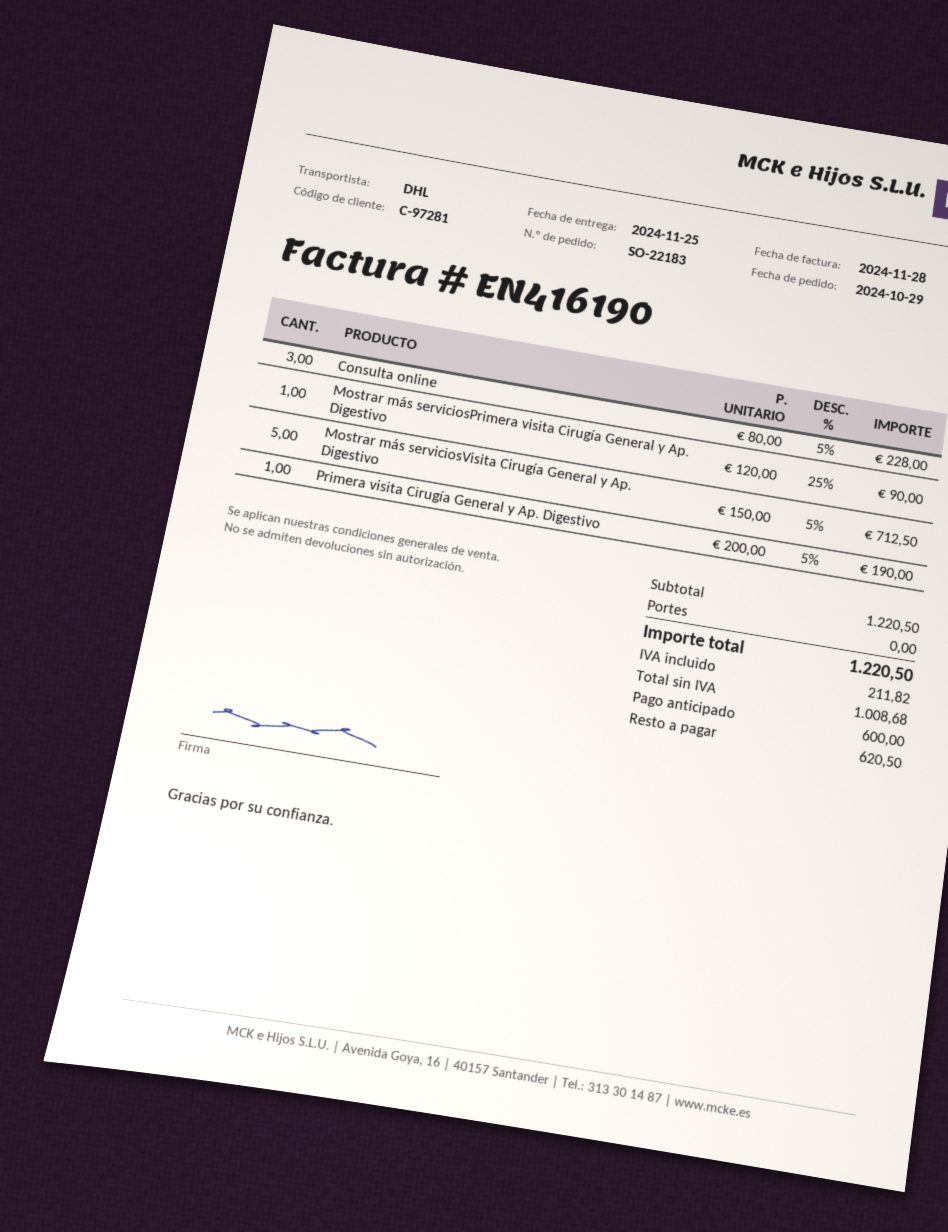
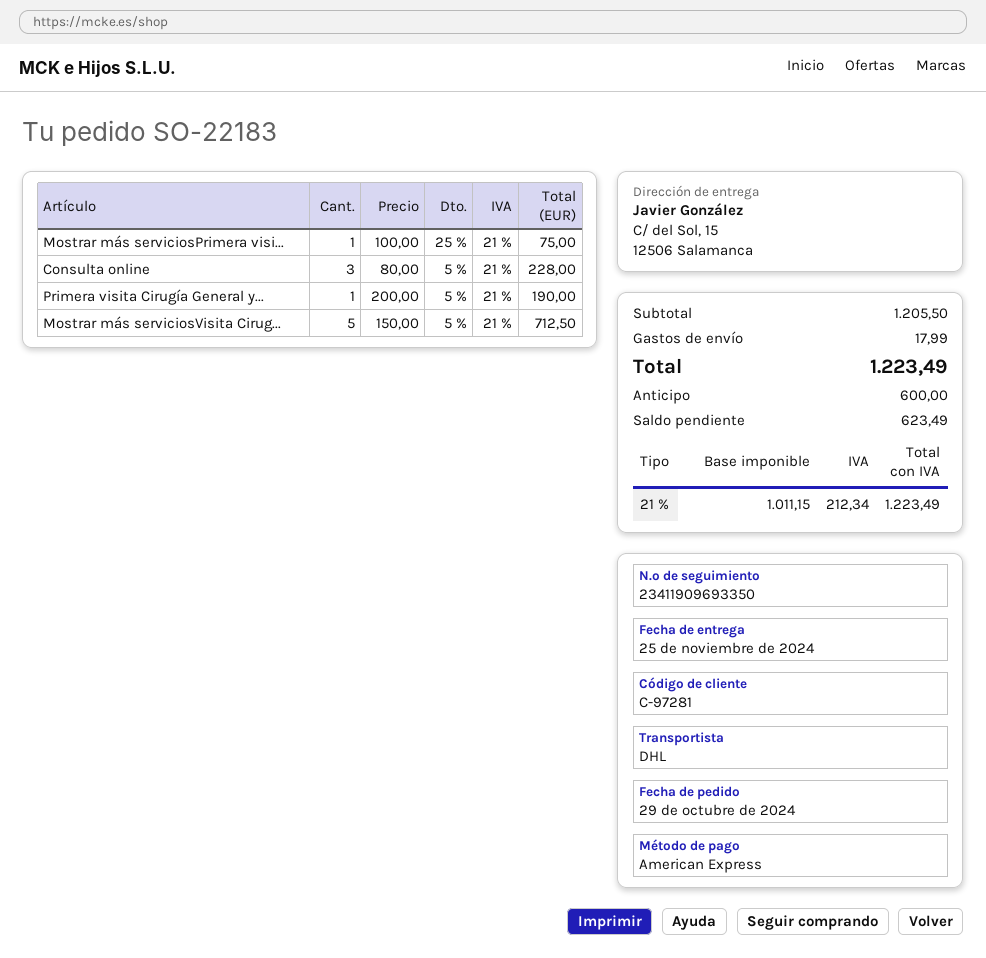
Mostrar más serviciosPrimera visita Cirugía General y Ap. Digestivo: 1 x 120.00 - 25% = 90.00 -> 1 x 100.00 - 25% = 75.00
subtotal: 1220.50 -> 1205.50
shipping: 0.00 -> 17.99
net: 1008.68 -> 1011.15
tax: 211.82 -> 212.34
total: 1220.50 -> 1223.49
balance: 620.50 -> 623.49

